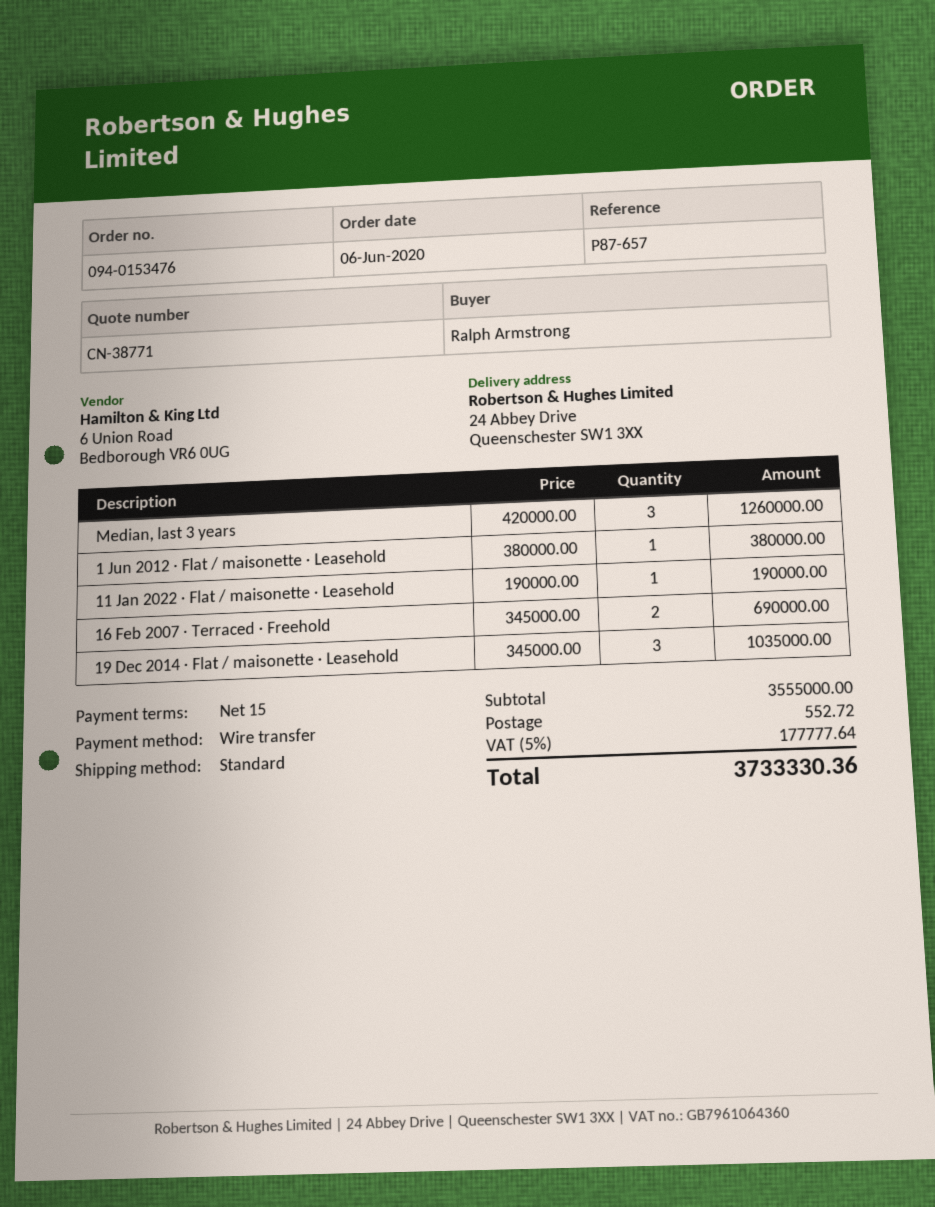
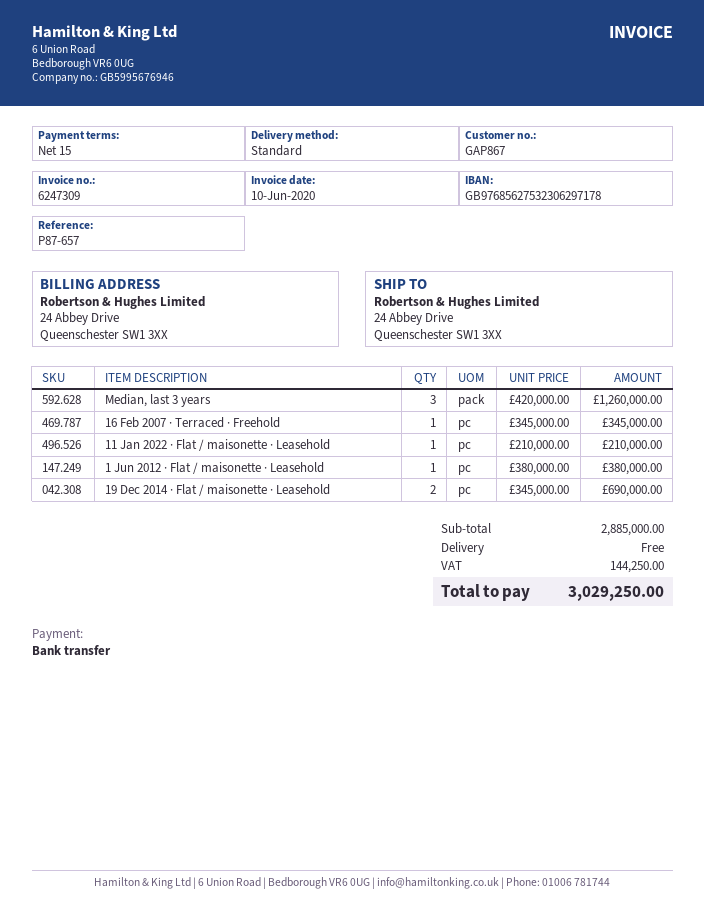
11 Jan 2022 · Flat / maisonette · Leasehold: 1 x 190000.00 = 190000.00 -> 1 x 210000.00 = 210000.00
16 Feb 2007 · Terraced · Freehold: 2 x 345000.00 = 690000.00 -> 1 x 345000.00 = 345000.00
19 Dec 2014 · Flat / maisonette · Leasehold: 3 x 345000.00 = 1035000.00 -> 2 x 345000.00 = 690000.00
subtotal: 3555000.00 -> 2885000.00
shipping: 552.72 -> 0.00
tax: 177777.64 -> 144250.00
total: 3733330.36 -> 3029250.00

